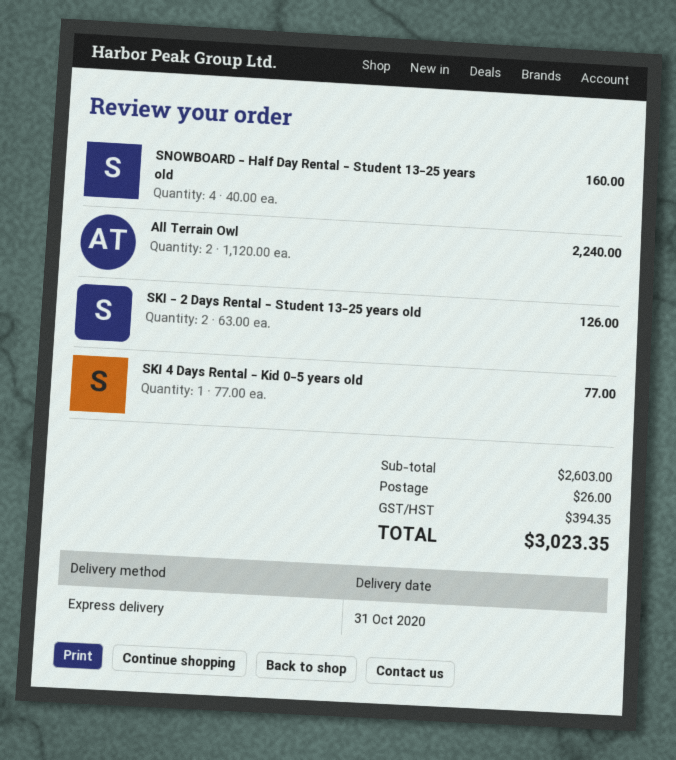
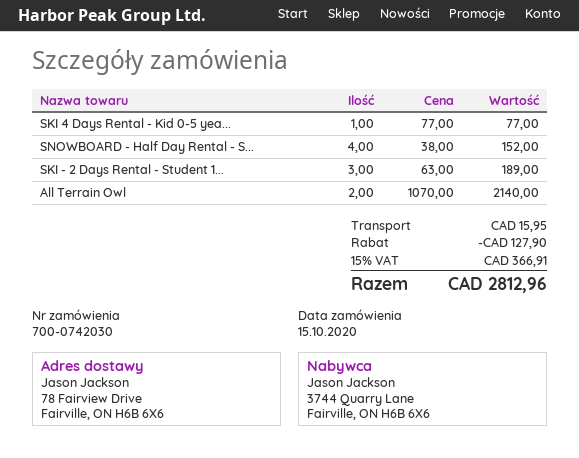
SNOWBOARD - Half Day Rental - Student 13-25 years old: 4 x 40.00 = 160.00 -> 4 x 38.00 = 152.00
All Terrain Owl: 2 x 1120.00 = 2240.00 -> 2 x 1070.00 = 2140.00
SKI - 2 Days Rental - Student 13-25 years old: 2 x 63.00 = 126.00 -> 3 x 63.00 = 189.00
discount: none -> 127.90
shipping: 26.00 -> 15.95
tax: 394.35 -> 366.91
total: 3023.35 -> 2812.96

